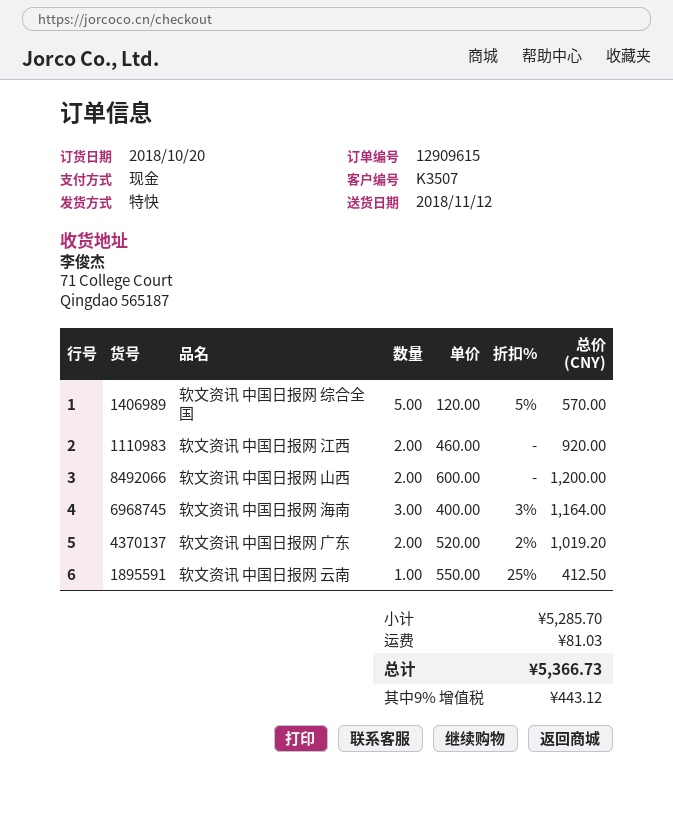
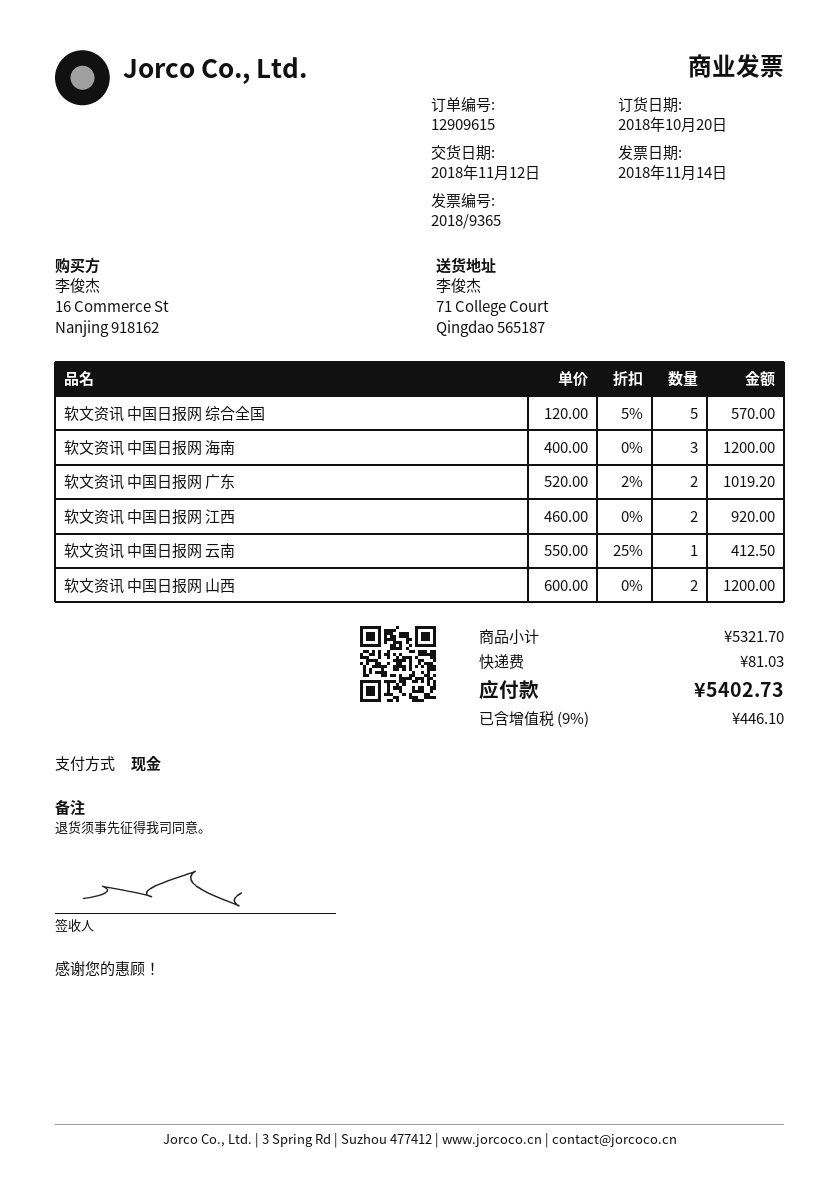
软文资讯 中国日报网 海南: 3 x 400.00 - 3% = 1164.00 -> 3 x 400.00 = 1200.00
subtotal: 5285.70 -> 5321.70
tax: 9% = 443.12 -> 9% = 446.10
total: 5366.73 -> 5402.73

